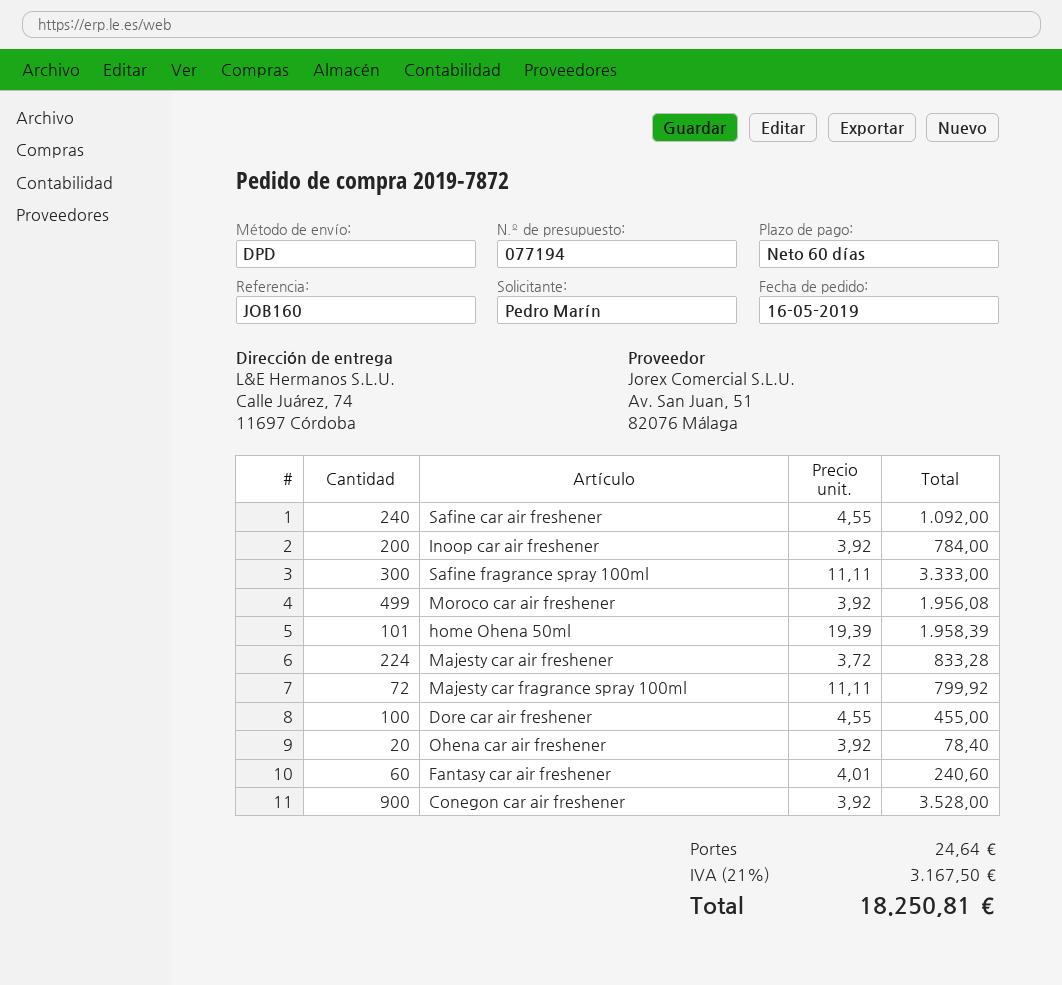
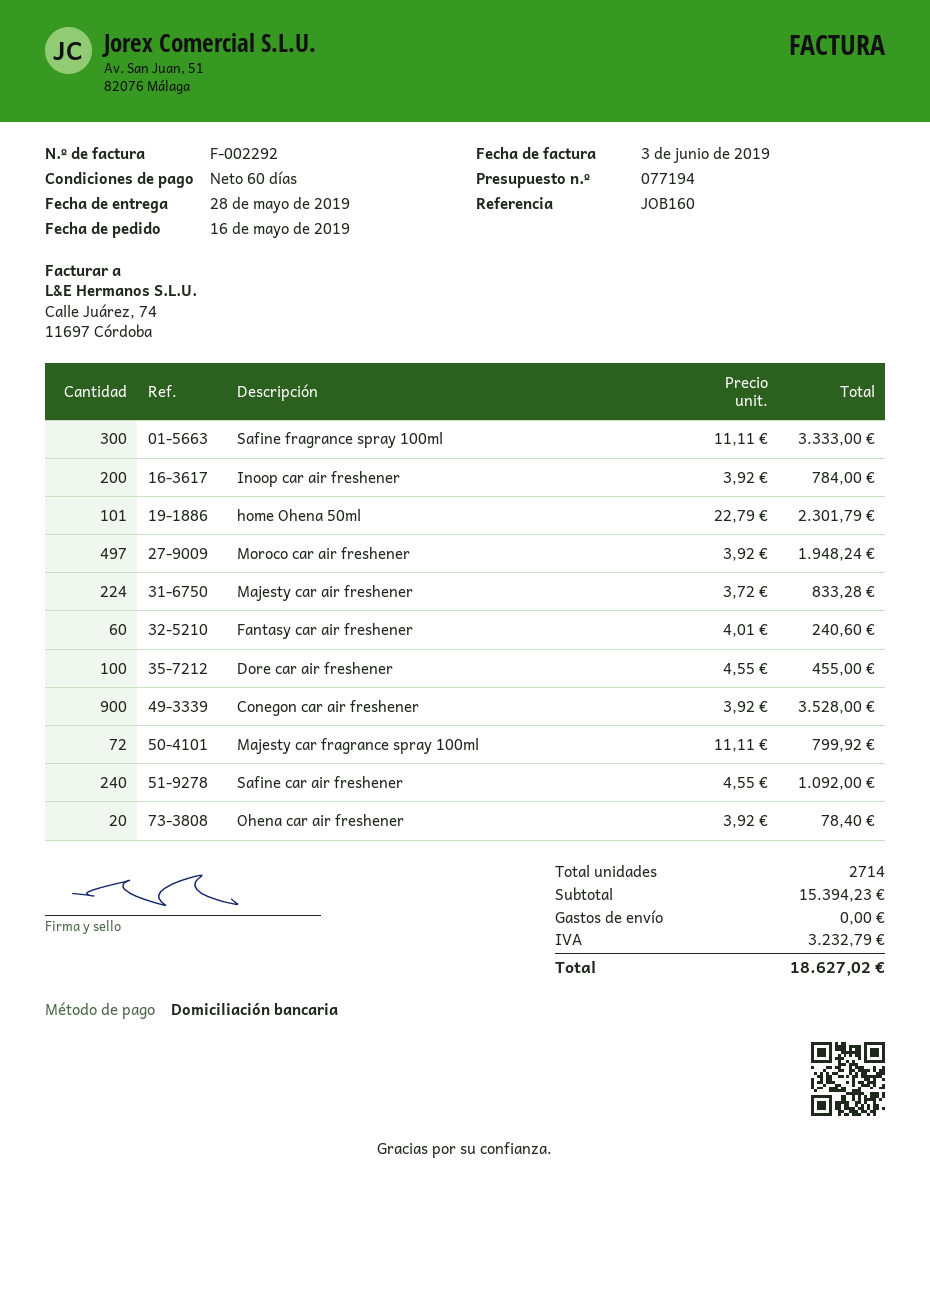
Moroco car air freshener: 499 x 3.92 = 1956.08 -> 497 x 3.92 = 1948.24
home Ohena 50ml: 101 x 19.39 = 1958.39 -> 101 x 22.79 = 2301.79
shipping: 24.64 -> 0.00
tax: 3167.50 -> 3232.79
total: 18250.81 -> 18627.02

